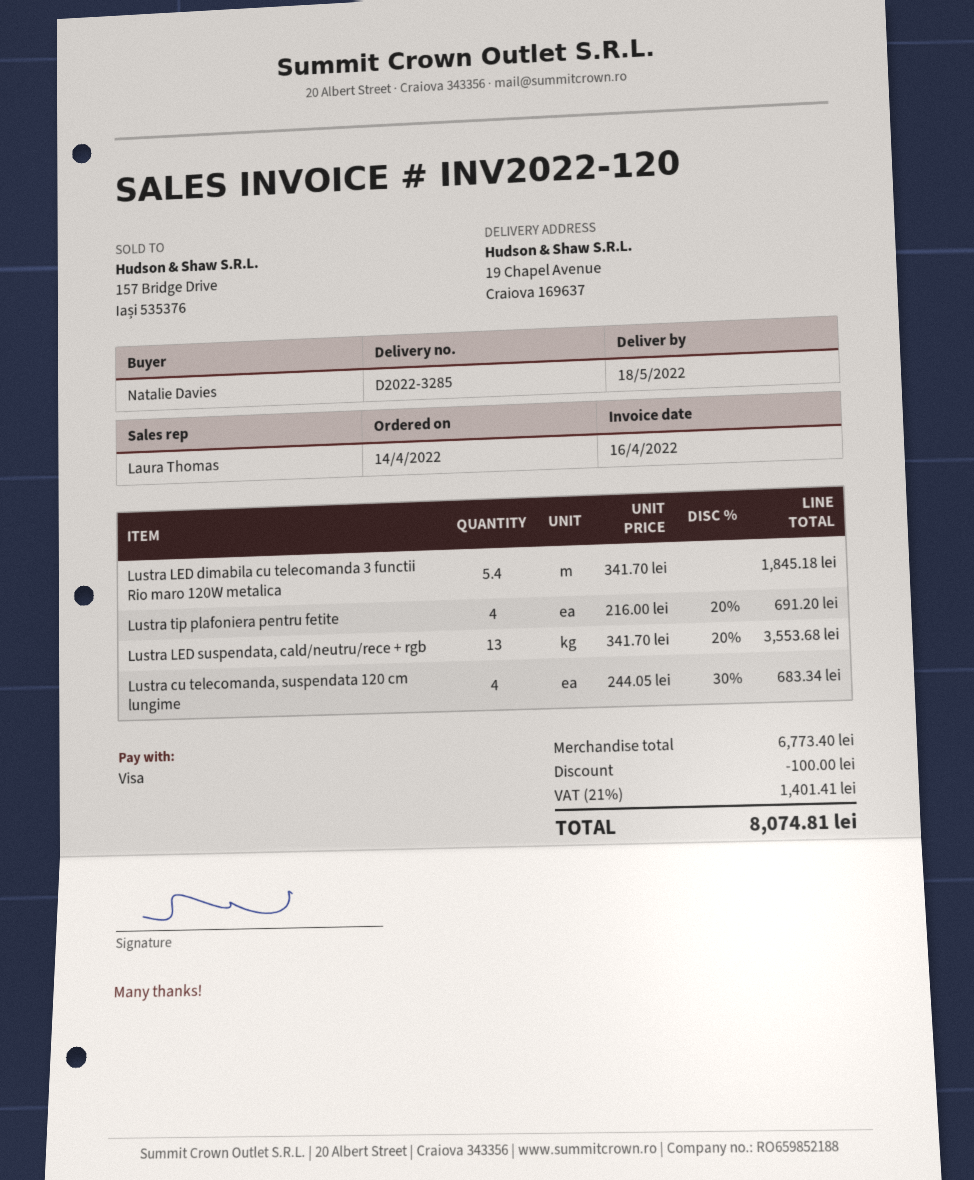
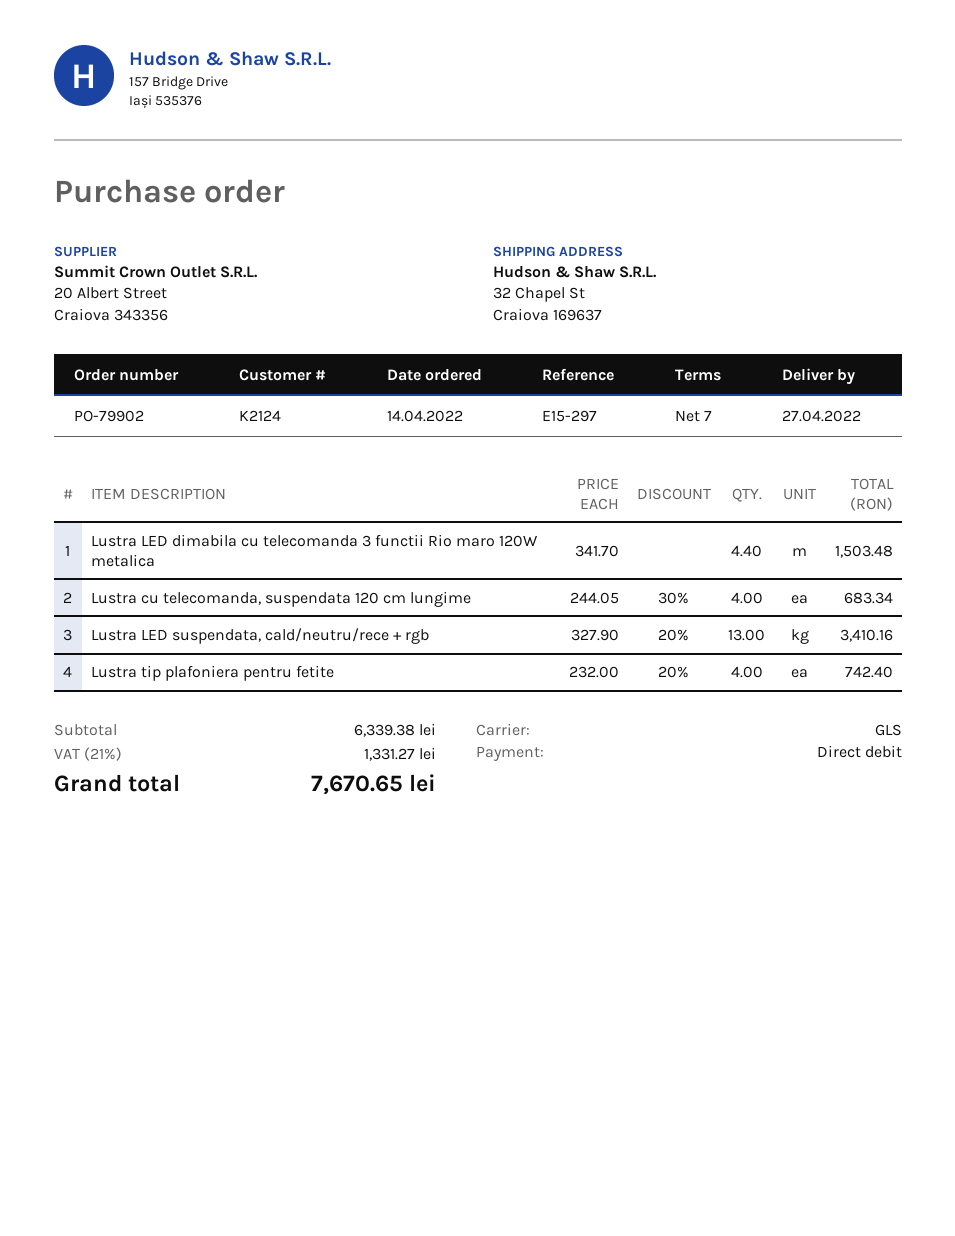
delivery date: 2022-05-18 -> 2022-04-27
payment method: Visa -> direct debit
ship to: 19 Chapel Avenue, Craiova 169637 -> 32 Chapel St, Craiova 169637
Lustra LED dimabila cu telecomanda 3 functii Rio maro 120W metalica: 5.4 x 341.70 = 1845.18 -> 4.4 x 341.70 = 1503.48
Lustra tip plafoniera pentru fetite: 4 x 216.00 - 20% = 691.20 -> 4 x 232.00 - 20% = 742.40
Lustra LED suspendata, cald/neutru/rece + rgb: 13 x 341.70 - 20% = 3553.68 -> 13 x 327.90 - 20% = 3410.16
subtotal: 6773.40 -> 6339.38
discount: 100.00 -> none
tax: 21% = 1401.41 -> 21% = 1331.27
total: 8074.81 -> 7670.65

